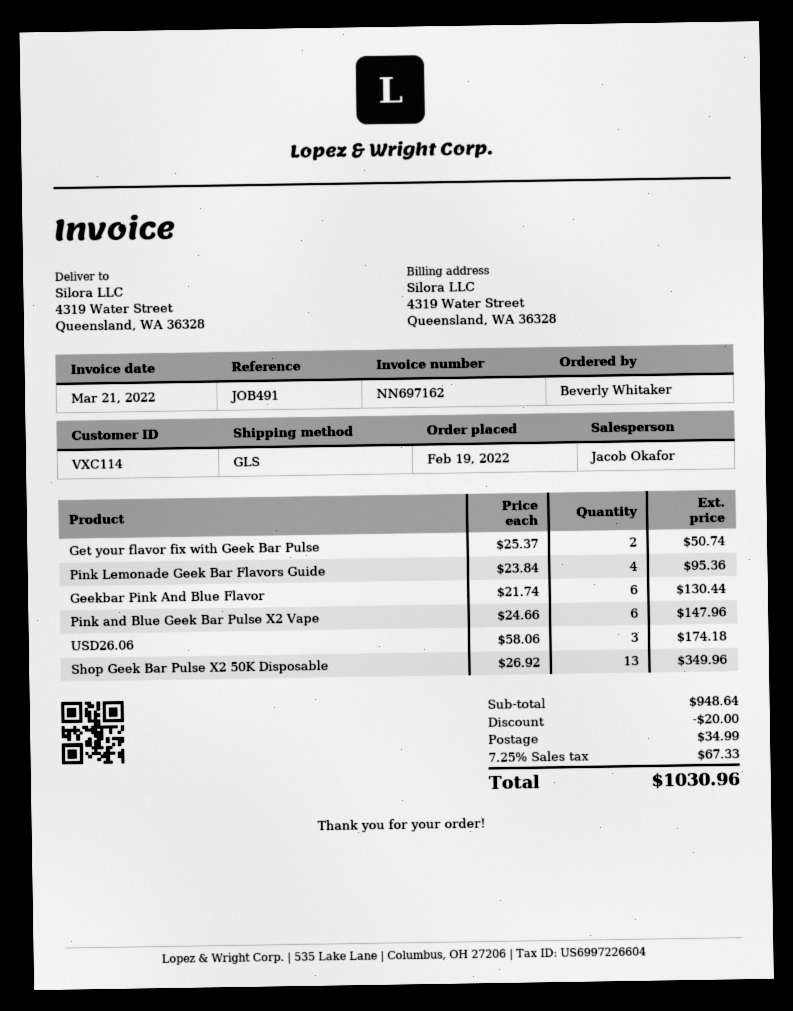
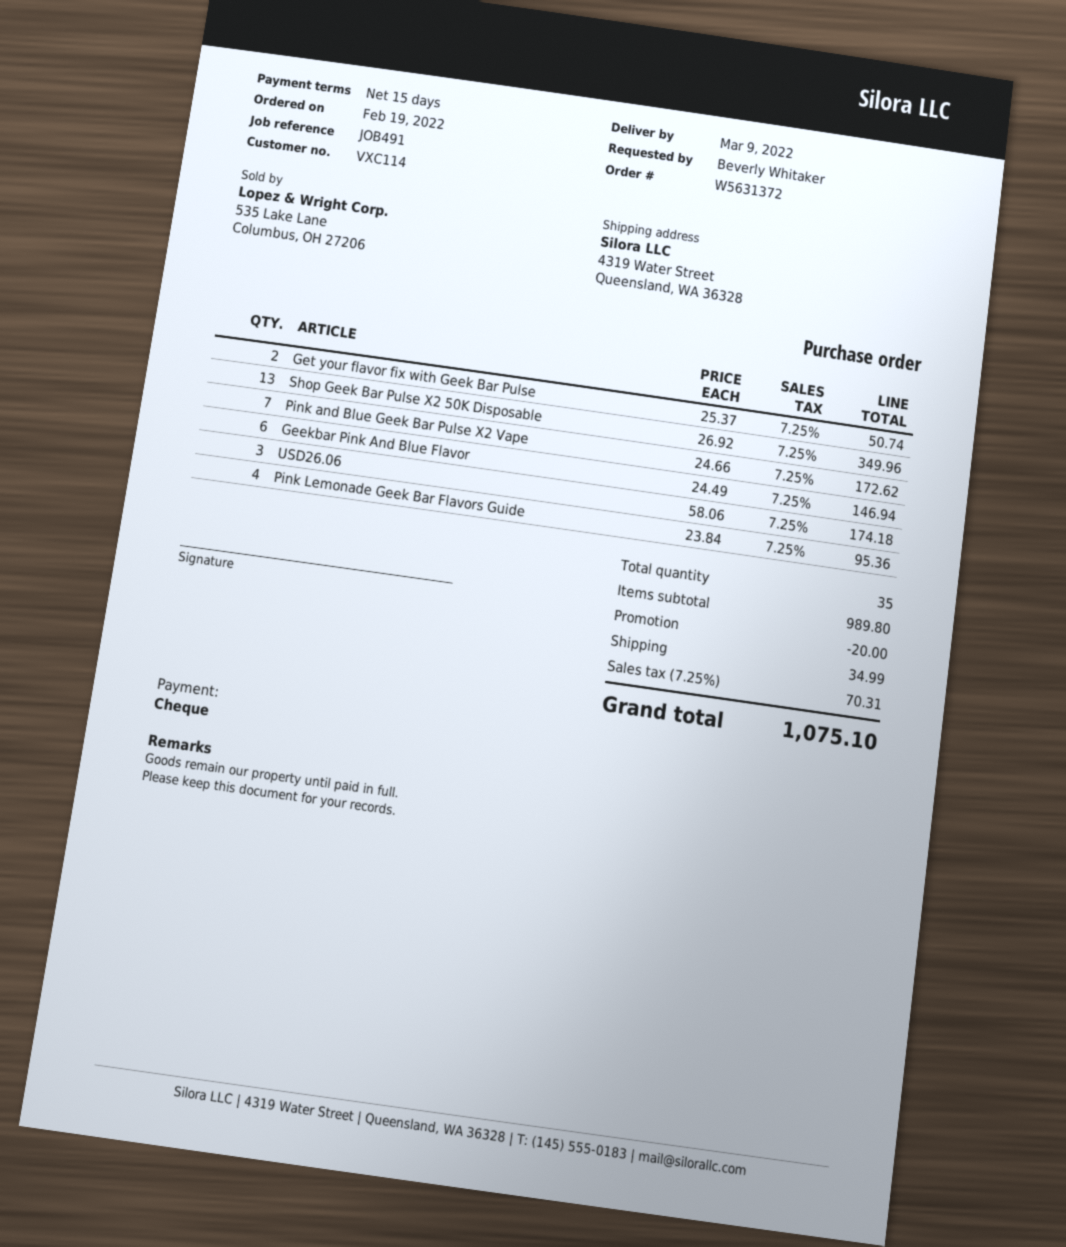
Geekbar Pink And Blue Flavor: 6 x 21.74 = 130.44 -> 6 x 24.49 = 146.94
Pink and Blue Geek Bar Pulse X2 Vape: 6 x 24.66 = 147.96 -> 7 x 24.66 = 172.62
subtotal: 948.64 -> 989.80
tax: 7.25% = 67.33 -> 7.25% = 70.31
total: 1030.96 -> 1075.10

